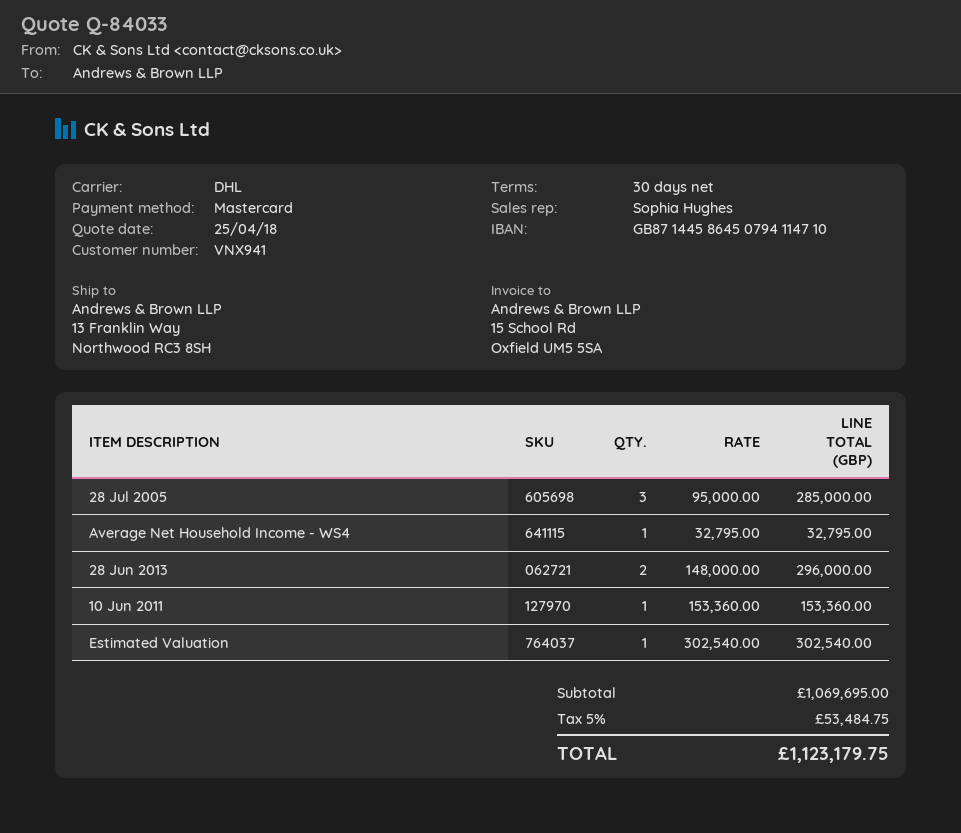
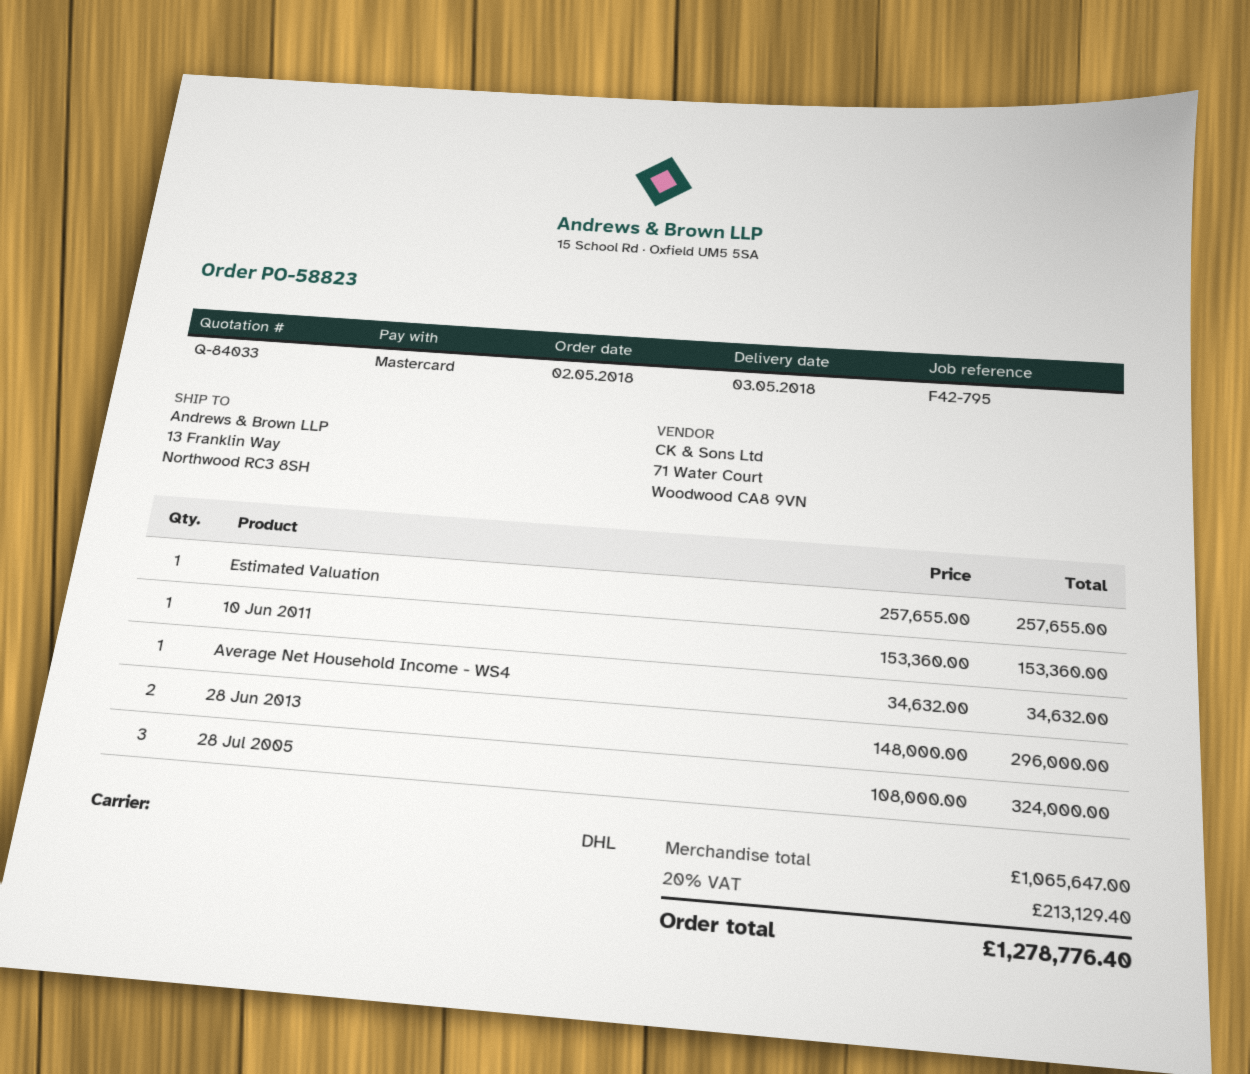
28 Jul 2005: 3 x 95000.00 = 285000.00 -> 3 x 108000.00 = 324000.00
Average Net Household Income - WS4: 1 x 32795.00 = 32795.00 -> 1 x 34632.00 = 34632.00
Estimated Valuation: 1 x 302540.00 = 302540.00 -> 1 x 257655.00 = 257655.00
subtotal: 1069695.00 -> 1065647.00
tax: 5% = 53484.75 -> 20% = 213129.40
total: 1123179.75 -> 1278776.40

